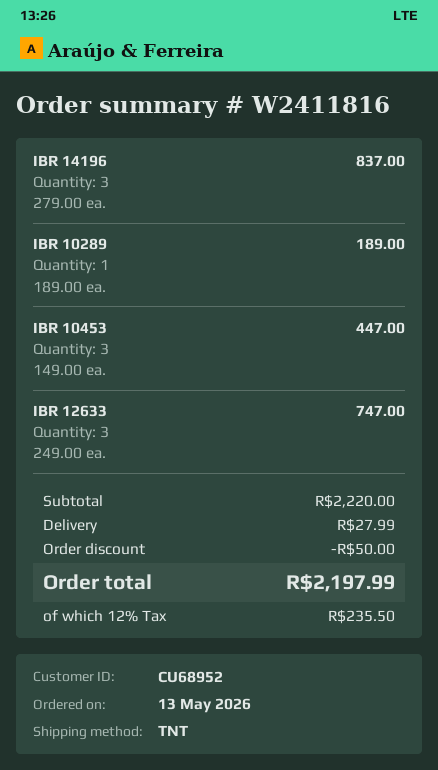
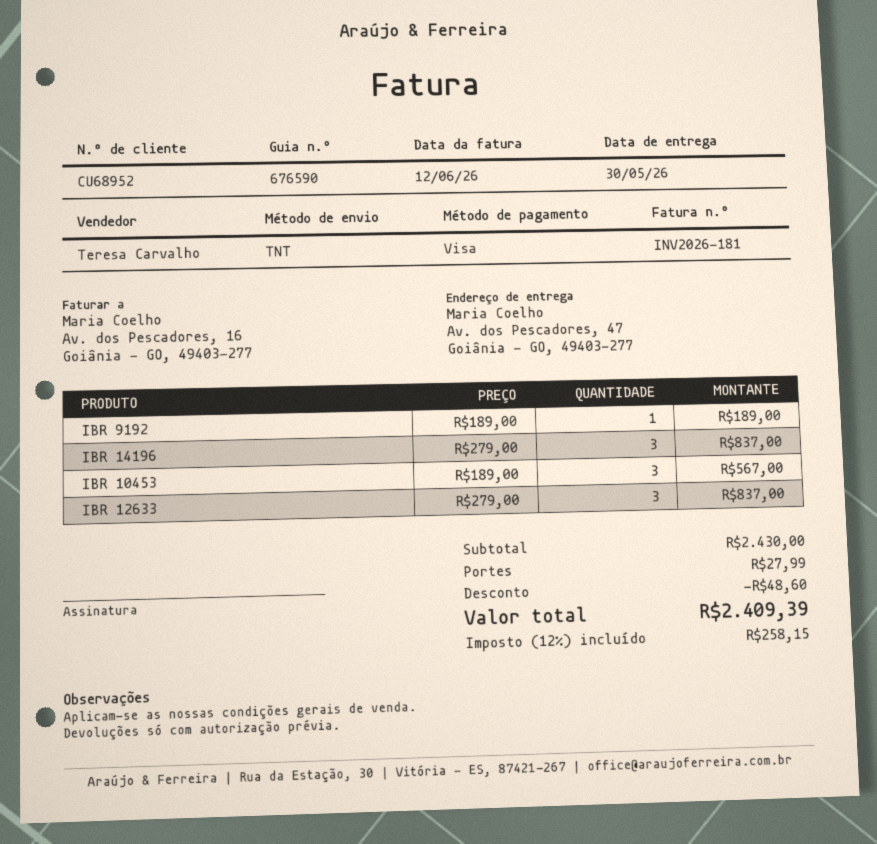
IBR 10289: 1 x 189.00 = 189.00 -> none
IBR 10453: 3 x 149.00 = 447.00 -> 3 x 189.00 = 567.00
IBR 12633: 3 x 249.00 = 747.00 -> 3 x 279.00 = 837.00
IBR 9192: none -> 1 x 189.00 = 189.00
subtotal: 2220.00 -> 2430.00
discount: 50.00 -> 48.60
tax: 12% = 235.50 -> 12% = 258.15
total: 2197.99 -> 2409.39

